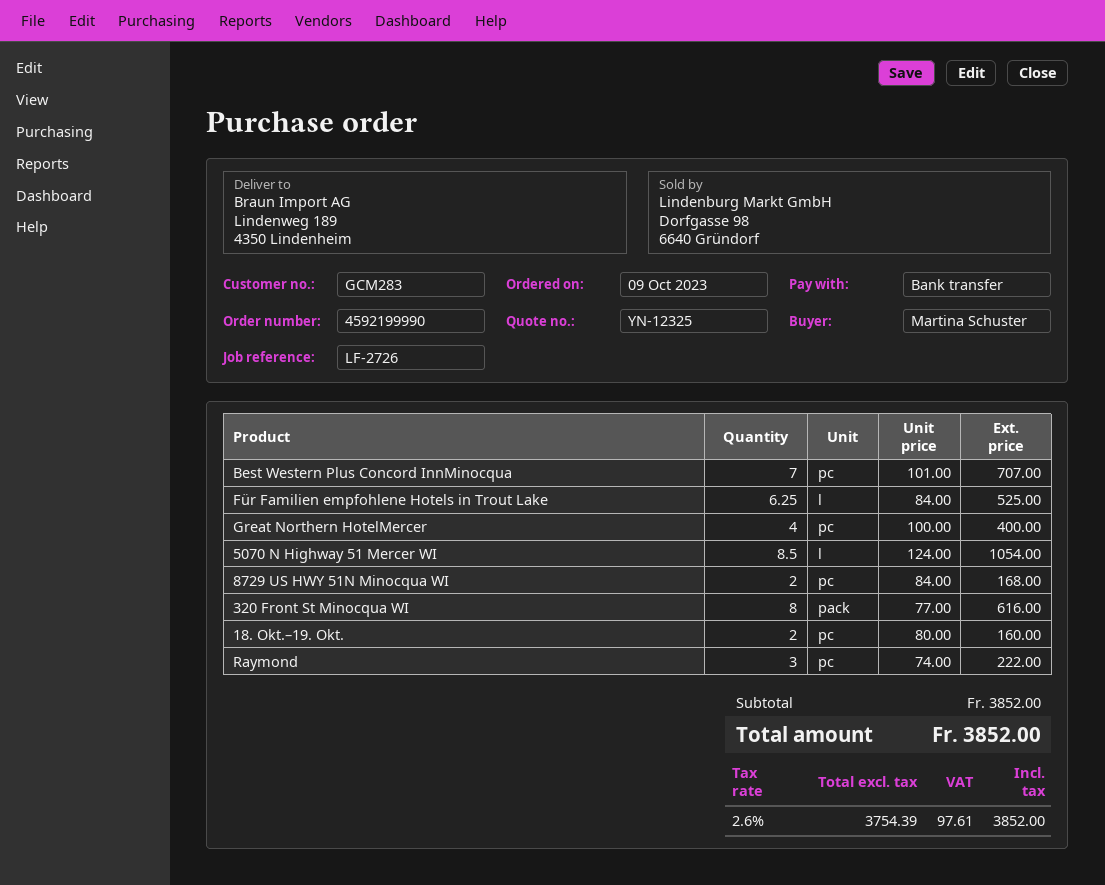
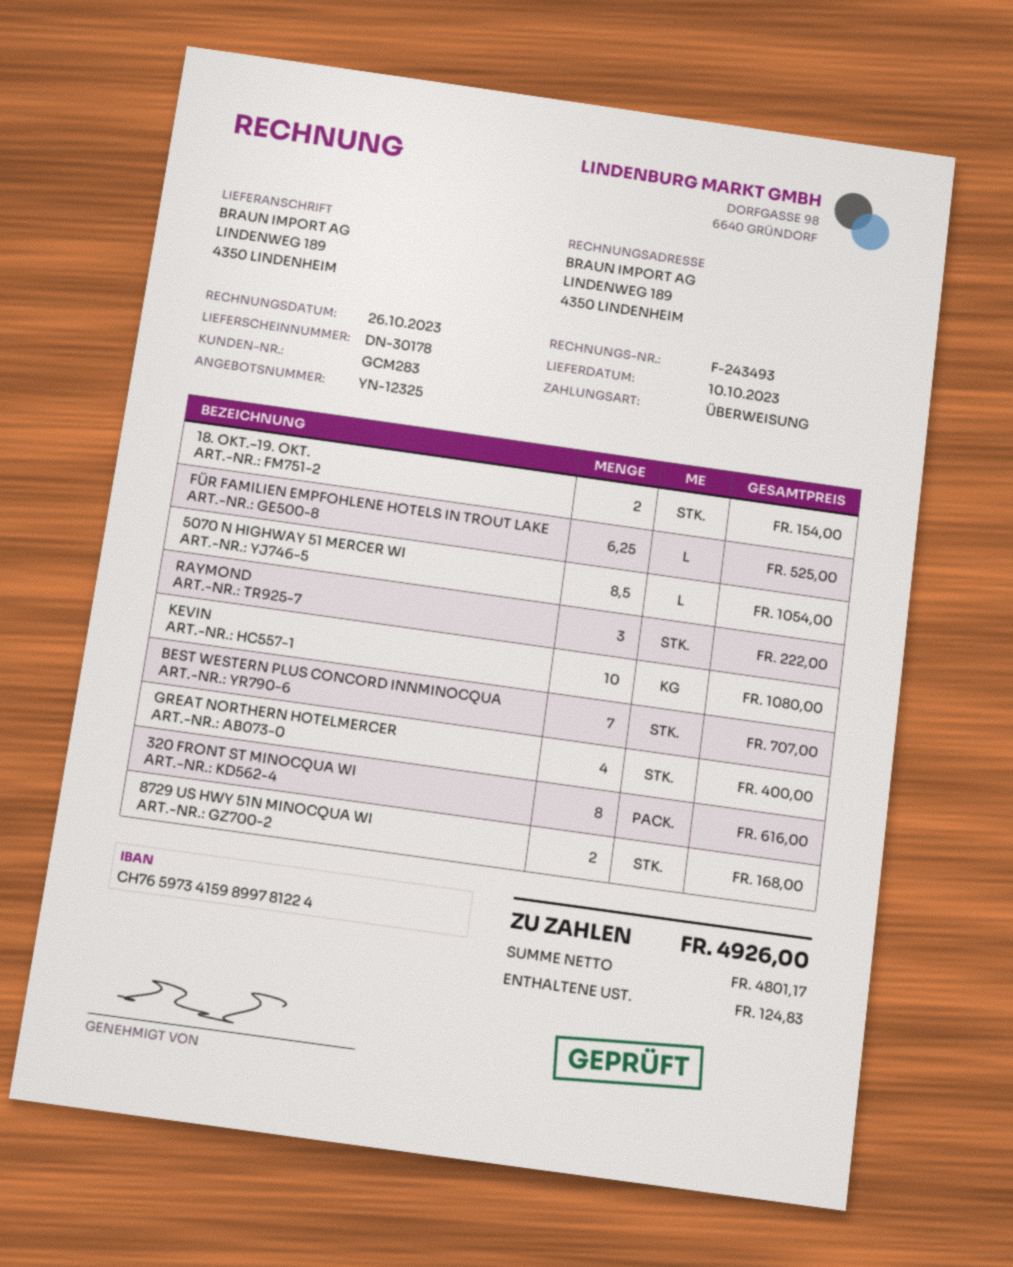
18. Okt.–19. Okt.: 2 for 160.00 -> 2 for 154.00
KEVIN: none -> 10 for 1080.00
net: 3754.39 -> 4801.17
tax: 97.61 -> 124.83
total: 3852.00 -> 4926.00

